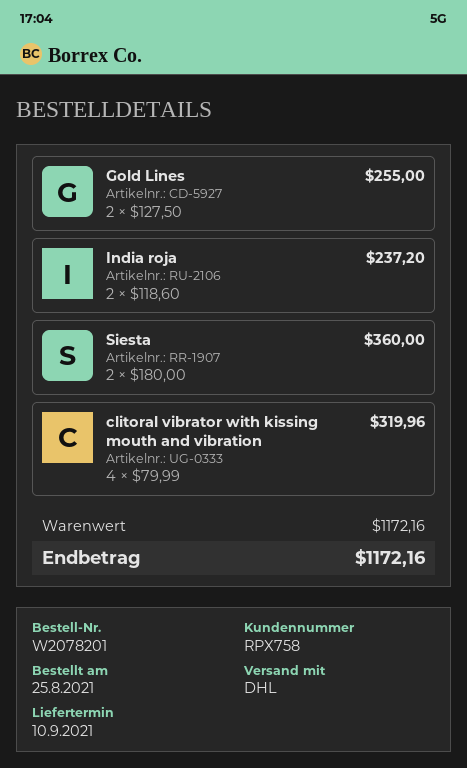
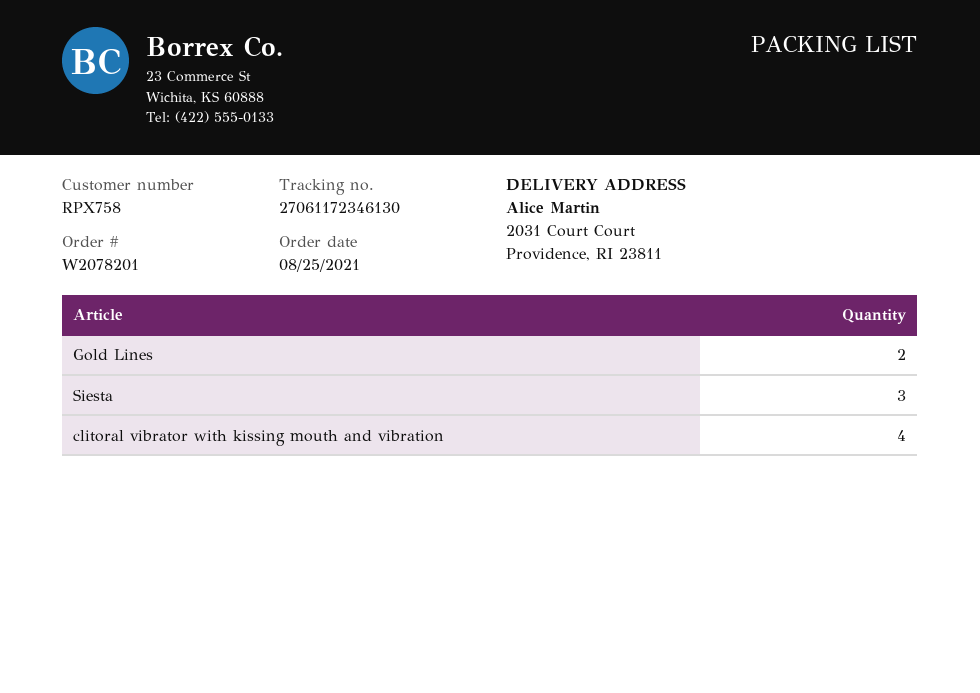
India roja: 2 -> none
Siesta: 2 -> 3

